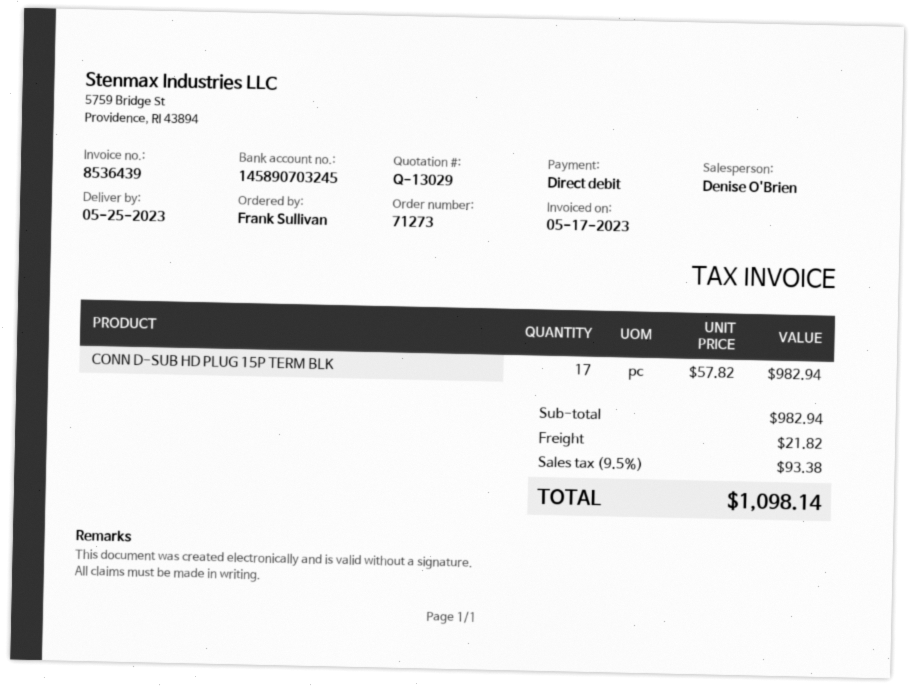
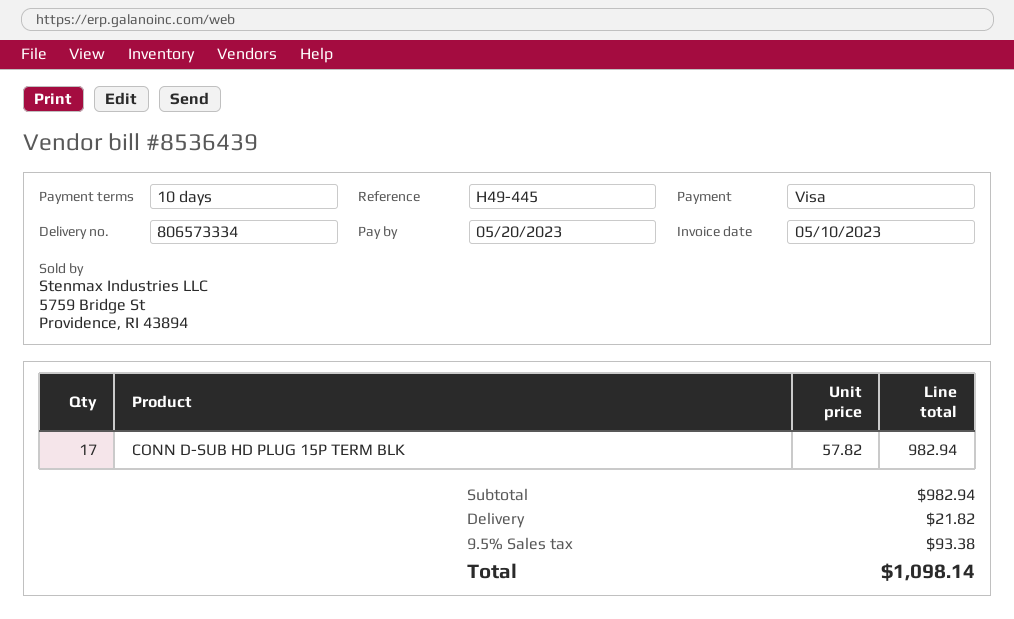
invoice date: 2023-05-17 -> 2023-05-10
payment method: direct debit -> Visa

